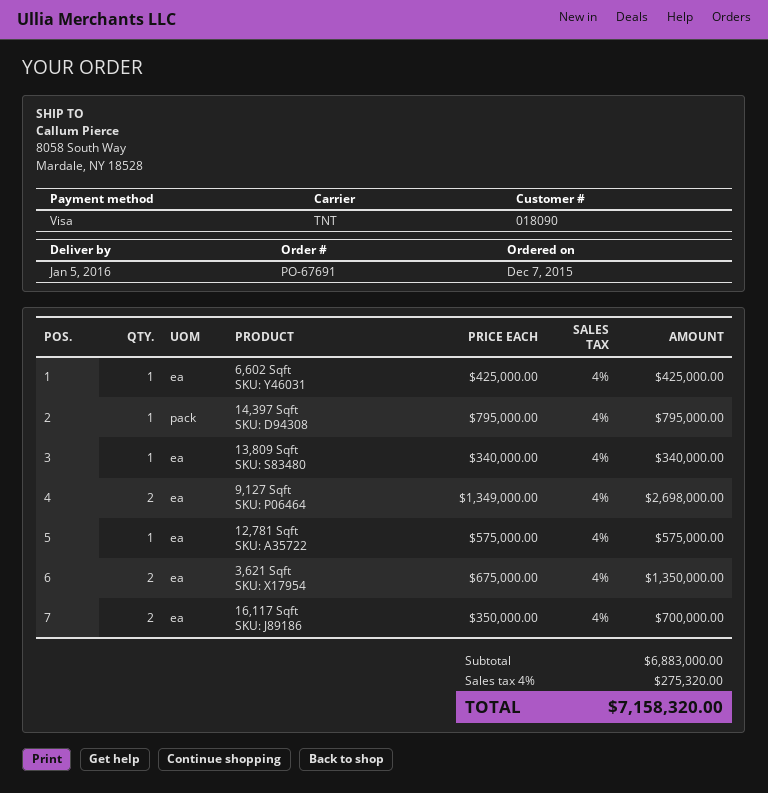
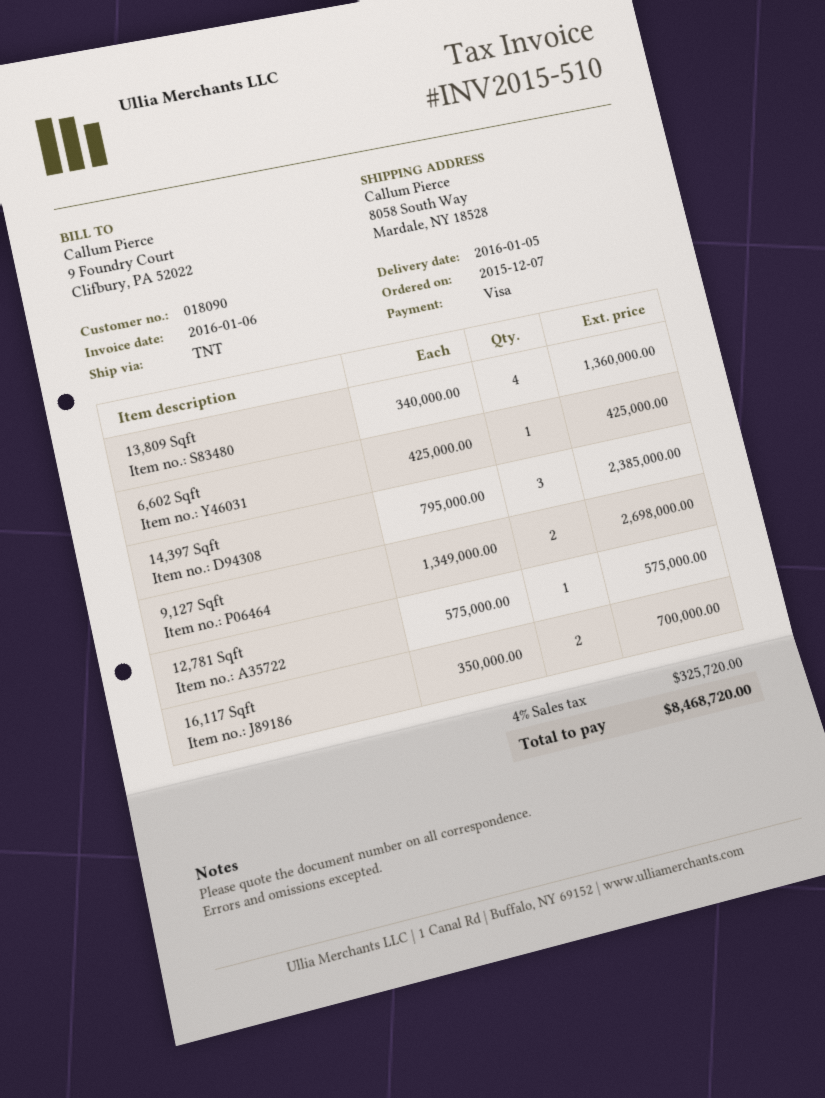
14,397 Sqft: 1 x 795000.00 = 795000.00 -> 3 x 795000.00 = 2385000.00
13,809 Sqft: 1 x 340000.00 = 340000.00 -> 4 x 340000.00 = 1360000.00
3,621 Sqft: 2 x 675000.00 = 1350000.00 -> none
tax: 4% = 275320.00 -> 4% = 325720.00
total: 7158320.00 -> 8468720.00

